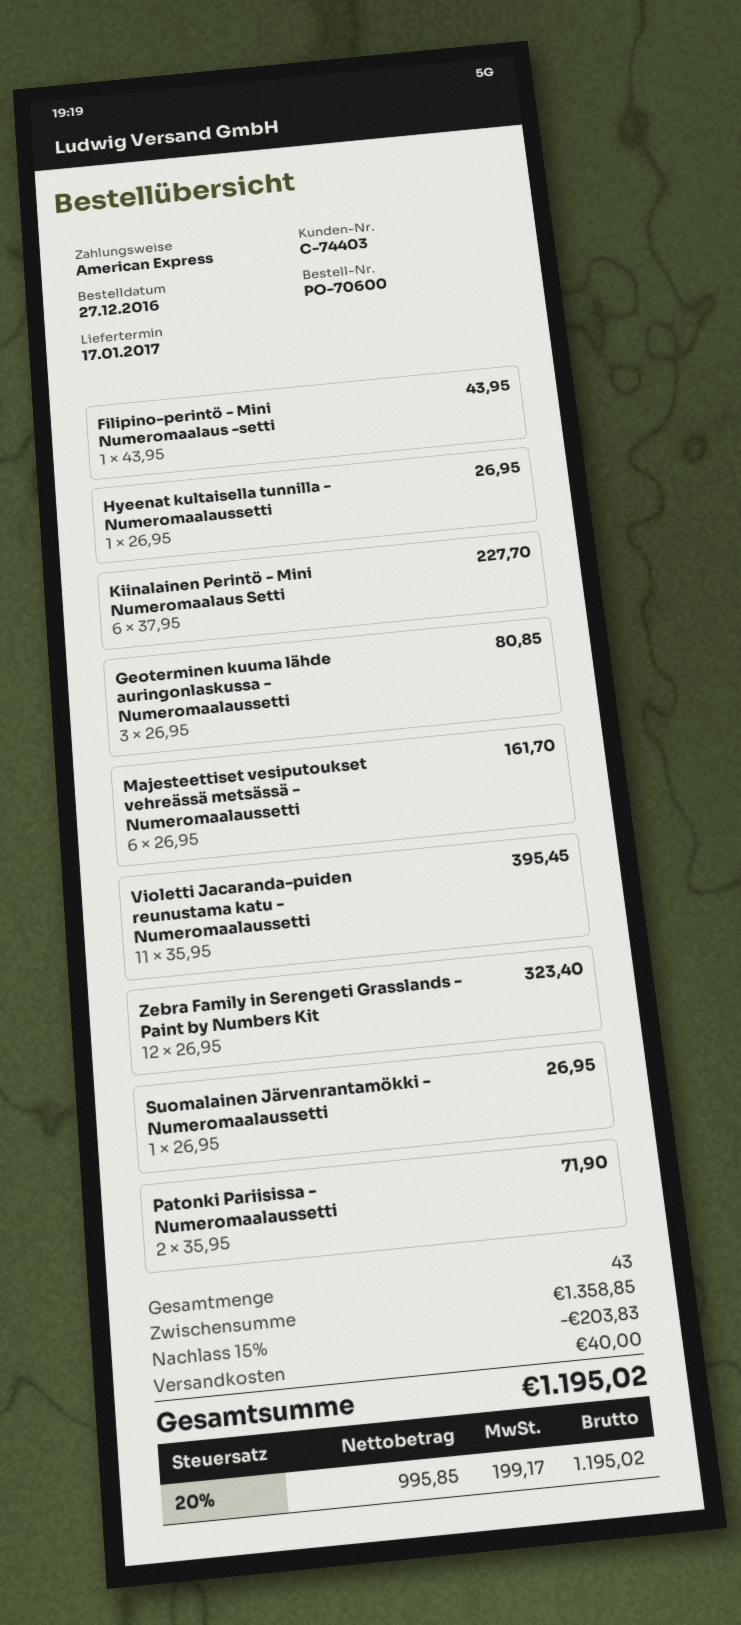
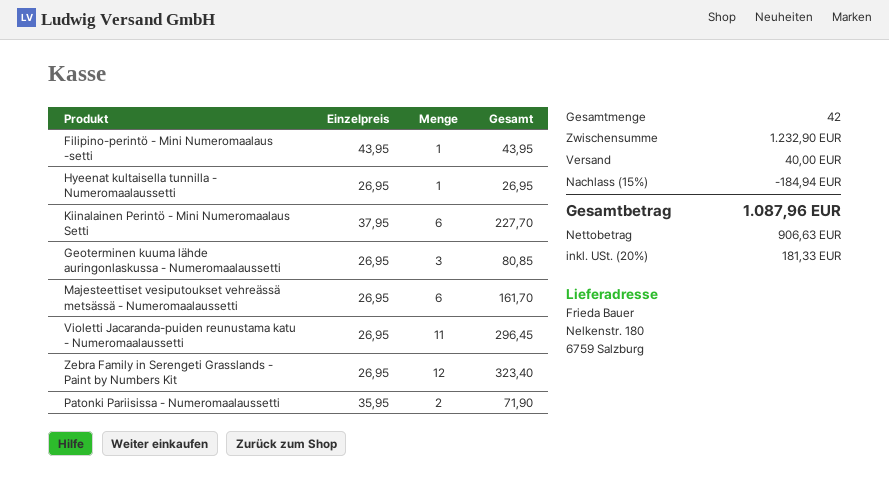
Violetti Jacaranda-puiden reunustama katu - Numeromaalaussetti: 11 x 35.95 = 395.45 -> 11 x 26.95 = 296.45
Suomalainen Järvenrantamökki - Numeromaalaussetti: 1 x 26.95 = 26.95 -> none
total quantity: 43 -> 42
subtotal: 1358.85 -> 1232.90
discount: 15% = 203.83 -> 15% = 184.94
net: 995.85 -> 906.63
tax: 20% = 199.17 -> 20% = 181.33
total: 1195.02 -> 1087.96

